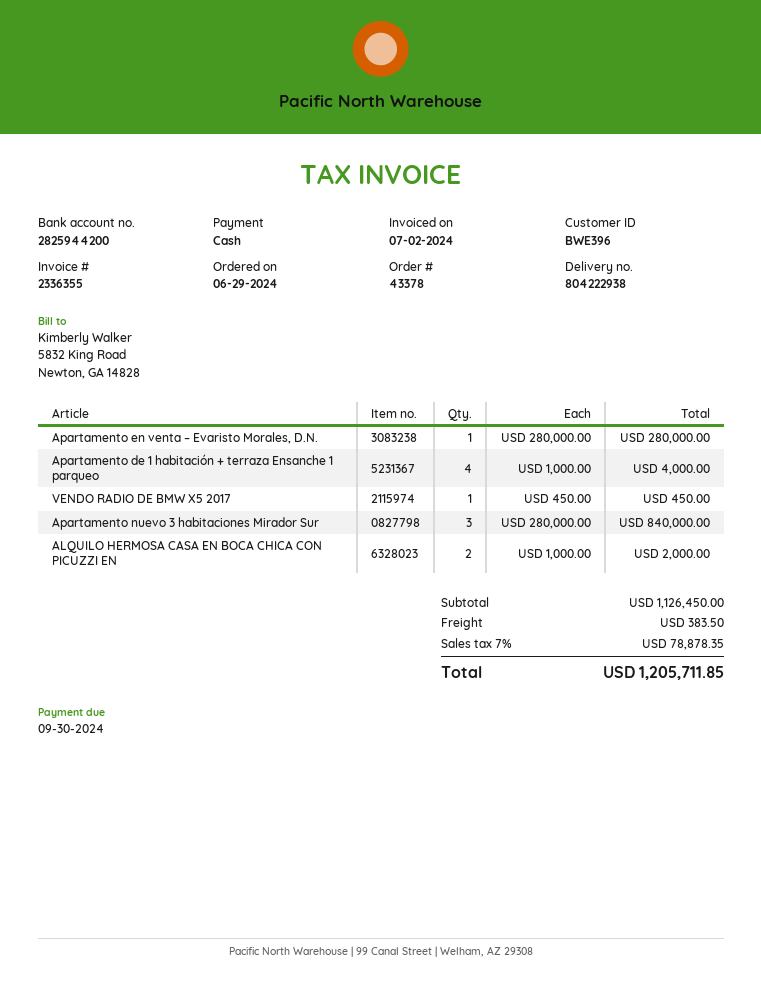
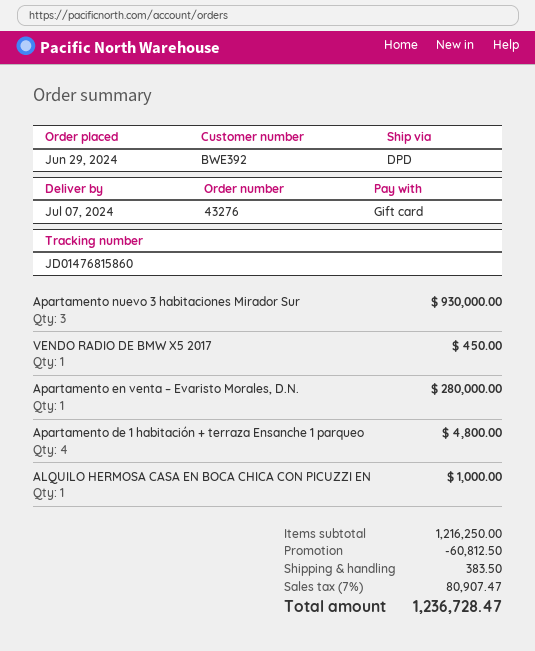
order number: 43378 -> 43276
customer number: BWE396 -> BWE392
payment method: cash -> gift card
Apartamento de 1 habitación + terraza Ensanche 1 parqueo: 4 for 4000.00 -> 4 for 4800.00
Apartamento nuevo 3 habitaciones Mirador Sur: 3 for 840000.00 -> 3 for 930000.00
ALQUILO HERMOSA CASA EN BOCA CHICA CON PICUZZI EN: 2 for 2000.00 -> 1 for 1000.00
subtotal: 1126450.00 -> 1216250.00
discount: none -> 60812.50
tax: 7% = 78878.35 -> 7% = 80907.47
total: 1205711.85 -> 1236728.47

